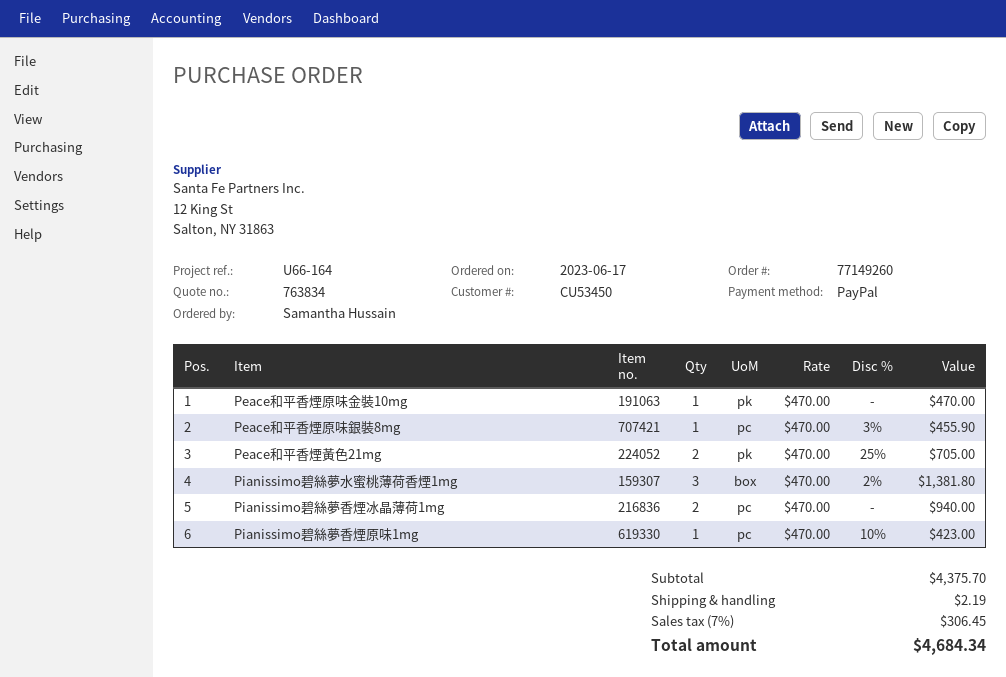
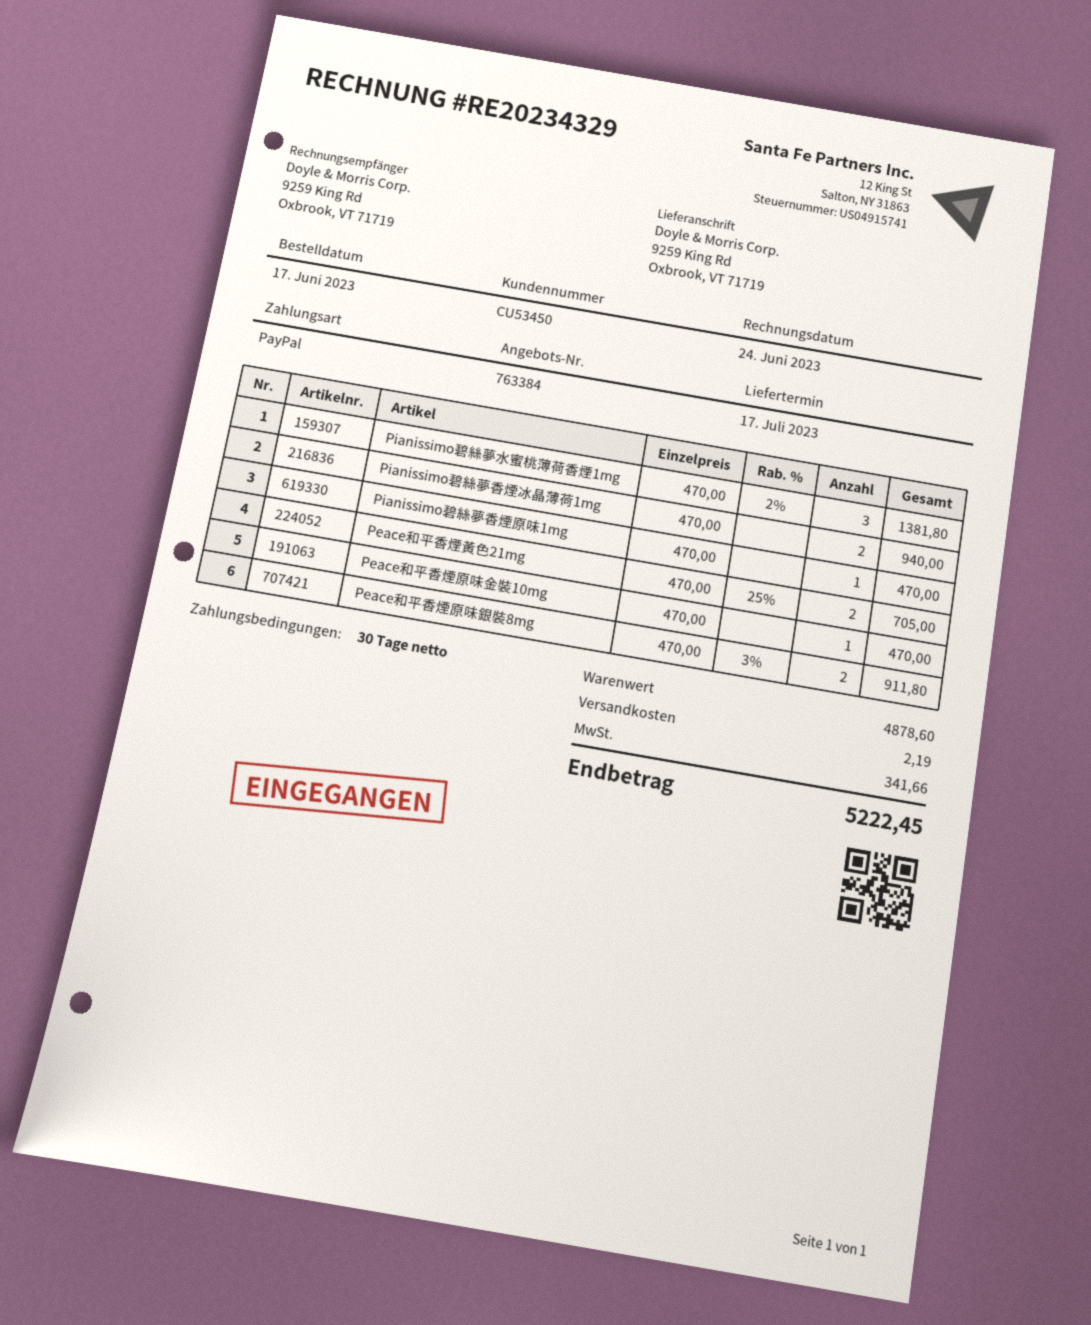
quote number: 763834 -> 763384
Peace和平香煙原味銀裝8mg: 1 x 470.00 - 3% = 455.90 -> 2 x 470.00 - 3% = 911.80
Pianissimo碧絲夢香煙原味1mg: 1 x 470.00 - 10% = 423.00 -> 1 x 470.00 = 470.00
subtotal: 4375.70 -> 4878.60
tax: 306.45 -> 341.66
total: 4684.34 -> 5222.45

